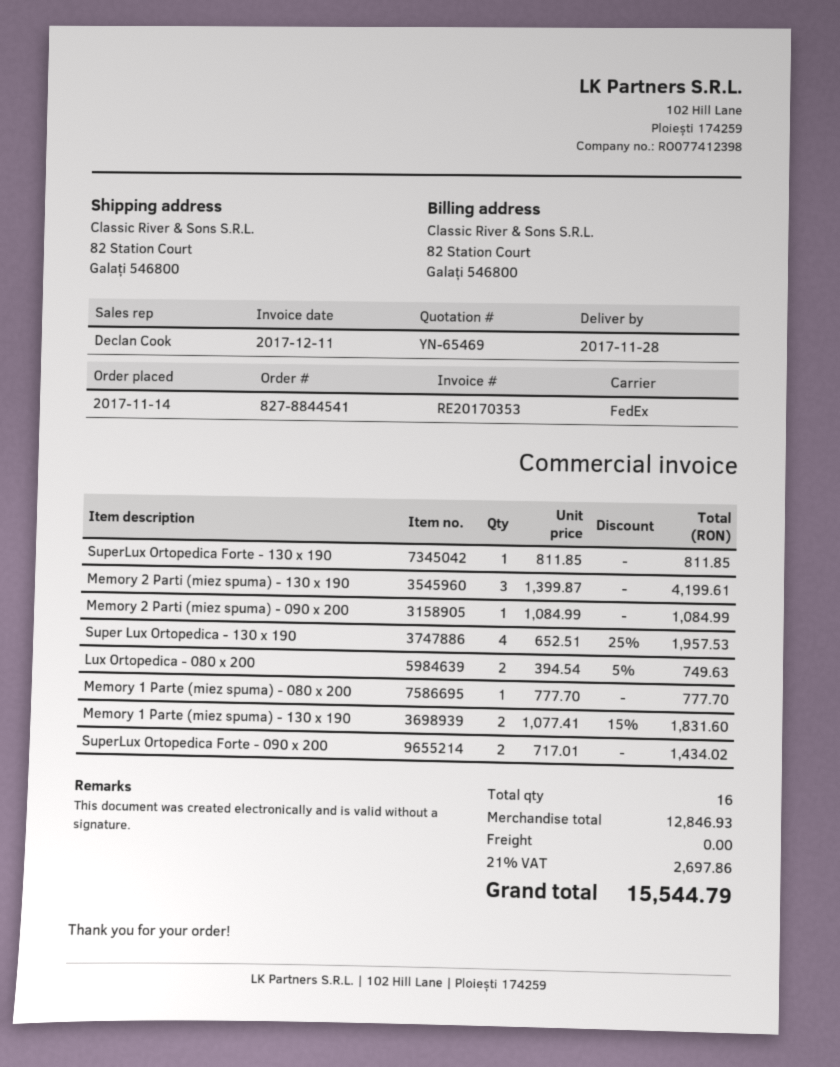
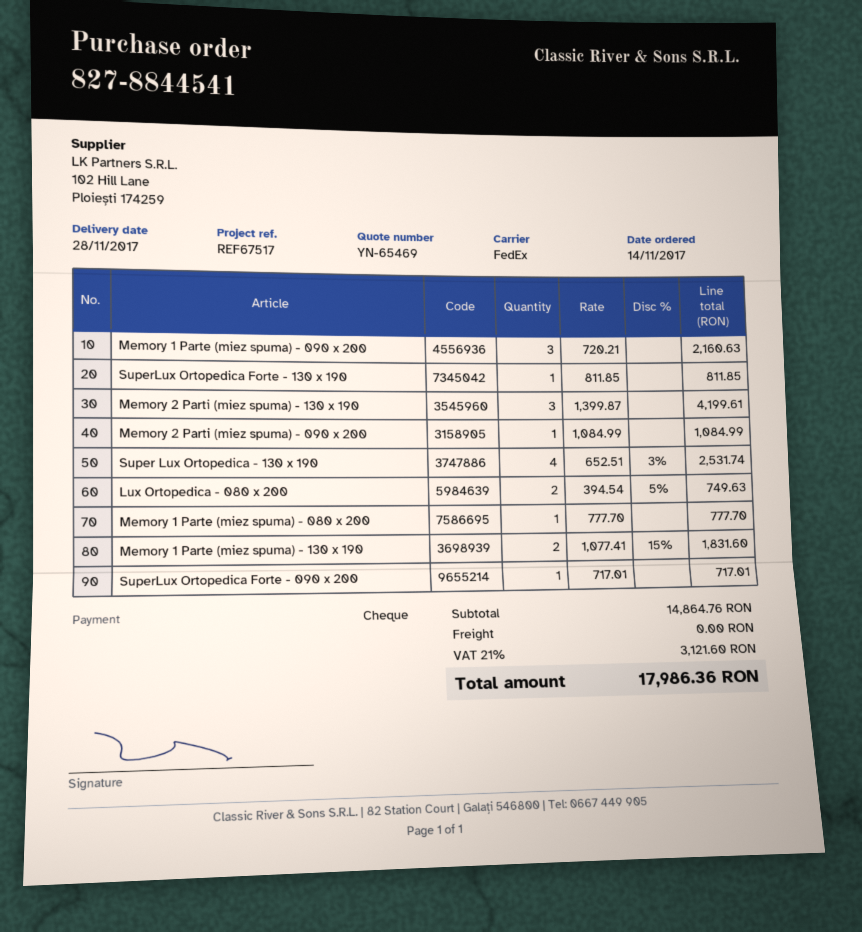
Super Lux Ortopedica - 130 x 190: 4 x 652.51 - 25% = 1957.53 -> 4 x 652.51 - 3% = 2531.74
SuperLux Ortopedica Forte - 090 x 200: 2 x 717.01 = 1434.02 -> 1 x 717.01 = 717.01
Memory 1 Parte (miez spuma) - 090 x 200: none -> 3 x 720.21 = 2160.63
subtotal: 12846.93 -> 14864.76
tax: 21% = 2697.86 -> 21% = 3121.60
total: 15544.79 -> 17986.36

